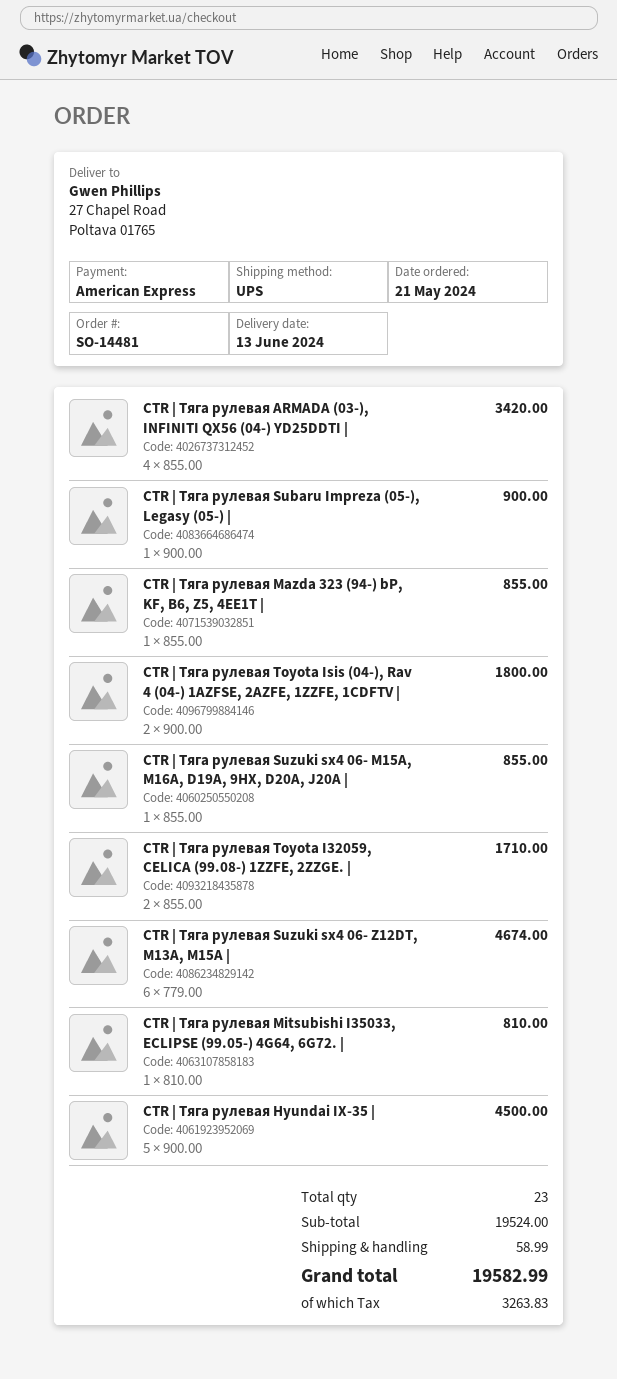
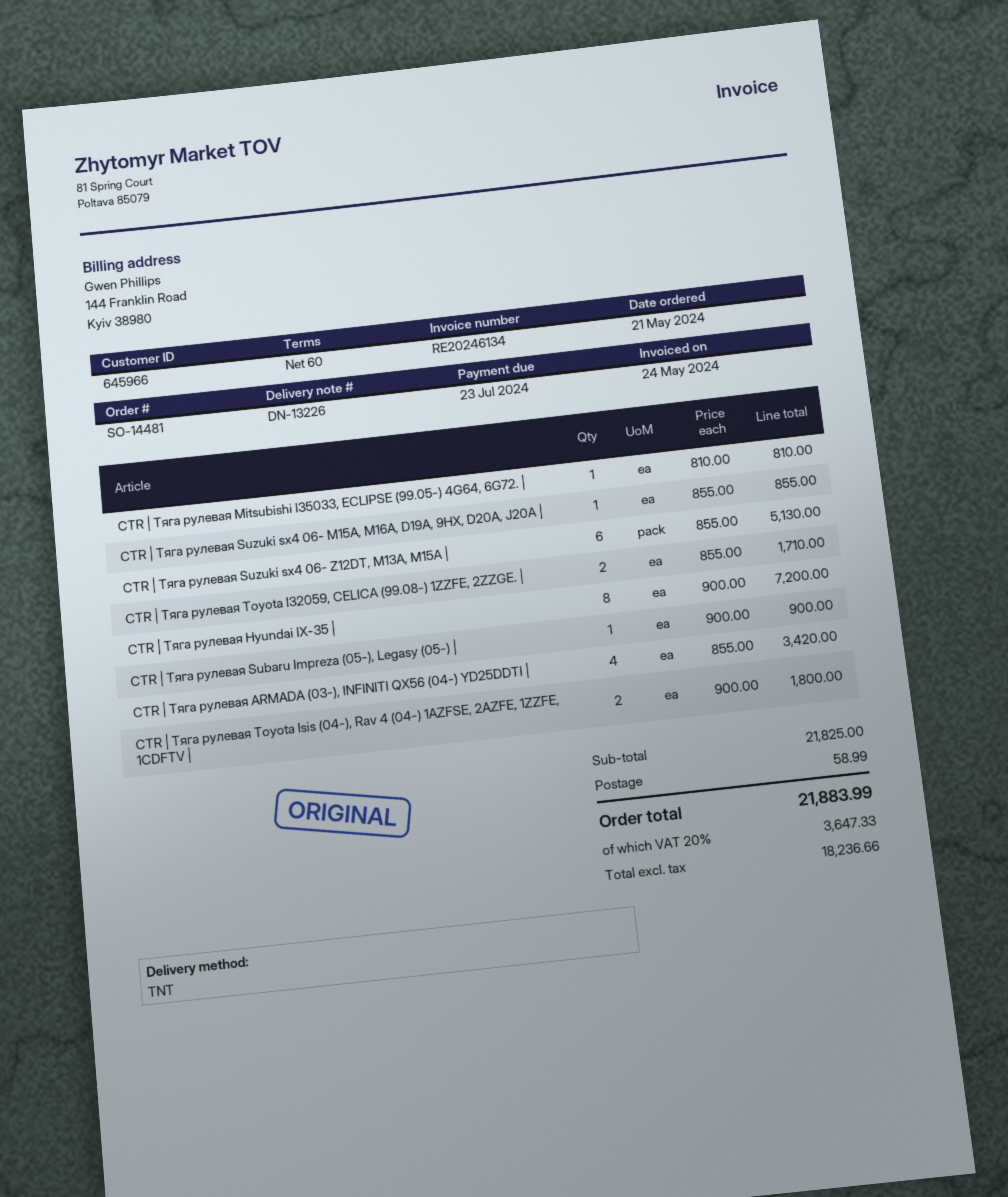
shipping method: UPS -> TNT
CTR | Тяга рулевая Mazda 323 (94-) bP, KF, B6, Z5, 4EE1T |: 1 x 855.00 = 855.00 -> none
CTR | Тяга рулевая Suzuki sx4 06- Z12DT, M13A, M15A |: 6 x 779.00 = 4674.00 -> 6 x 855.00 = 5130.00
CTR | Тяга рулевая Hyundai IX-35 |: 5 x 900.00 = 4500.00 -> 8 x 900.00 = 7200.00
subtotal: 19524.00 -> 21825.00
tax: 3263.83 -> 3647.33
total: 19582.99 -> 21883.99

